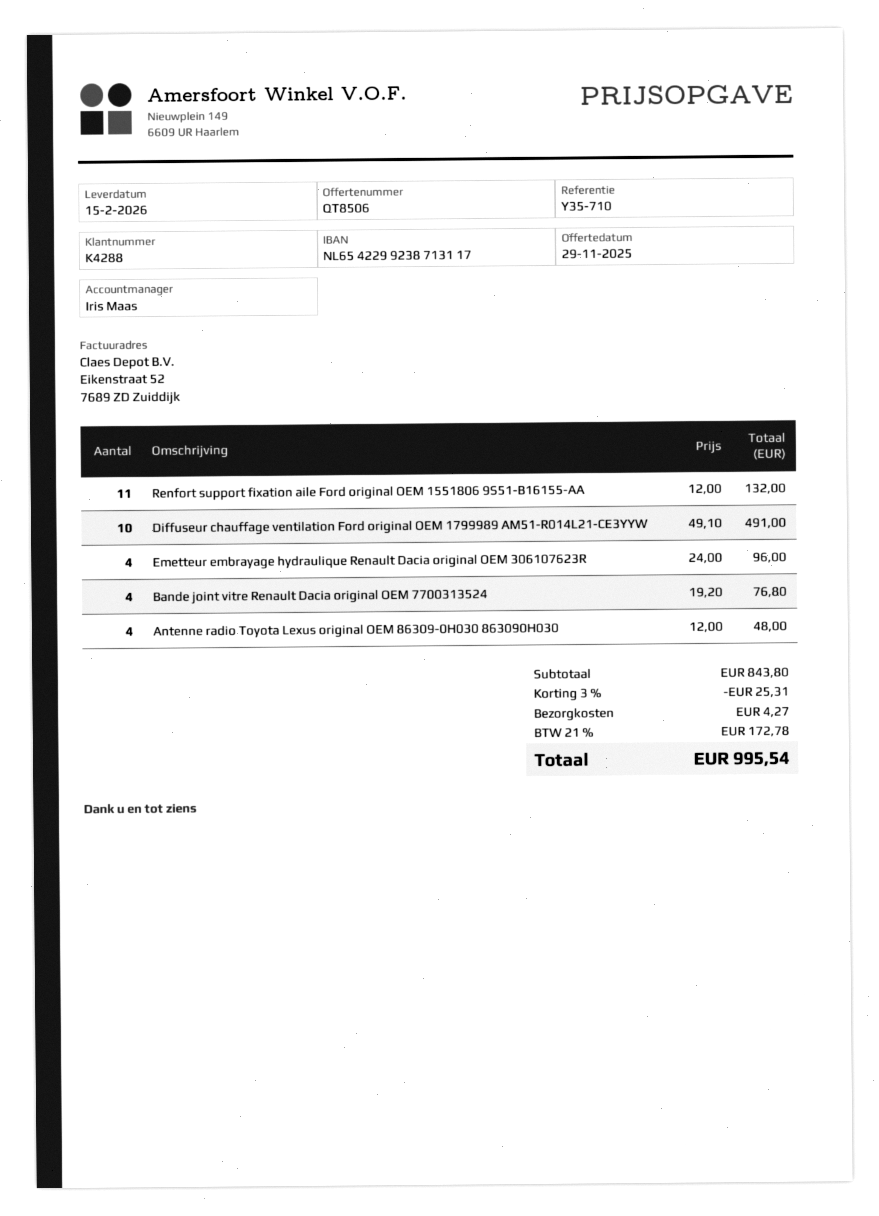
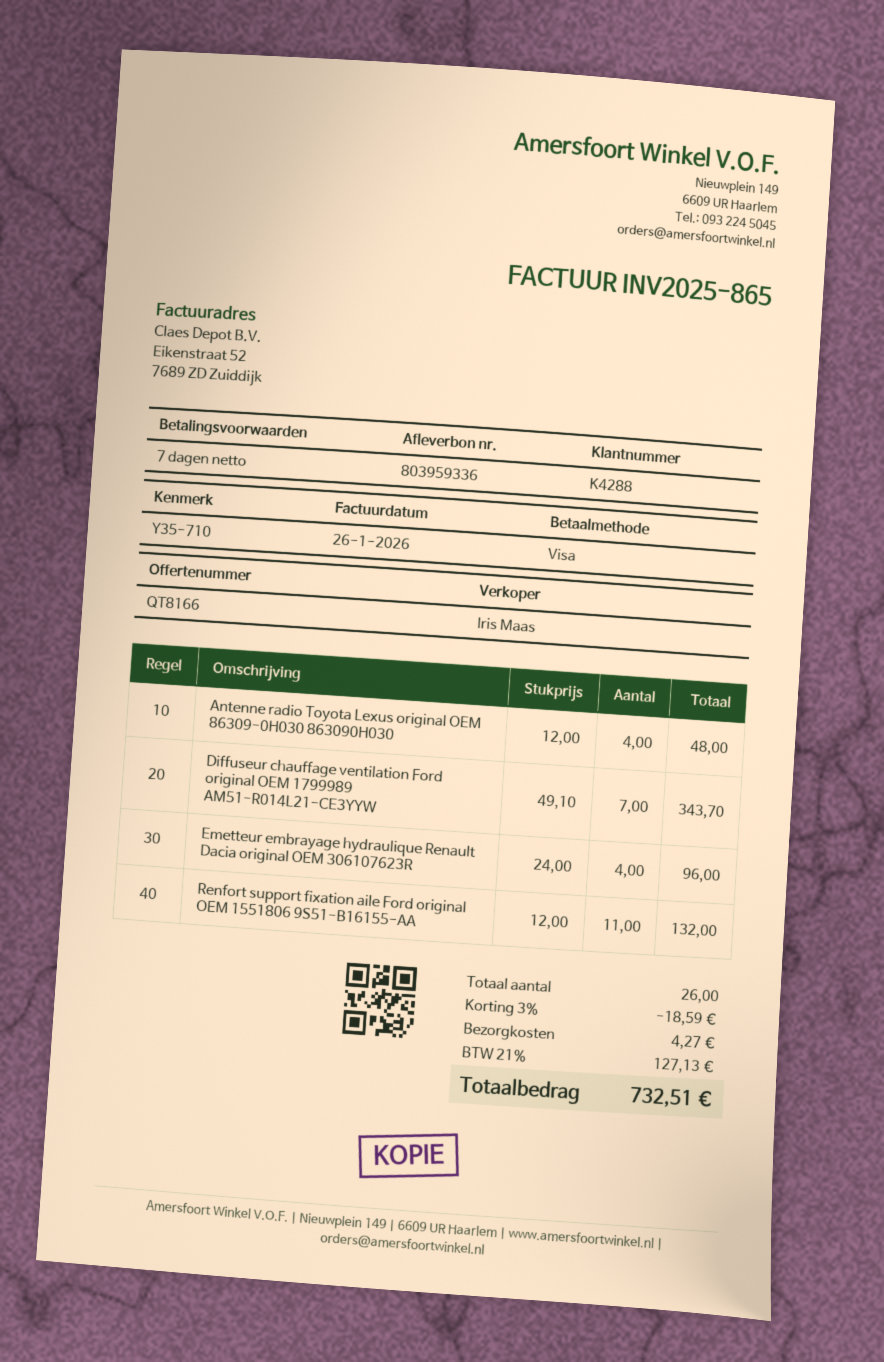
quote number: QT8506 -> QT8166
Diffuseur chauffage ventilation Ford original OEM 1799989 AM51-R014L21-CE3YYW: 10 x 49.10 = 491.00 -> 7 x 49.10 = 343.70
Bande joint vitre Renault Dacia original OEM 7700313524: 4 x 19.20 = 76.80 -> none
discount: 3% = 25.31 -> 3% = 18.59
tax: 21% = 172.78 -> 21% = 127.13
total: 995.54 -> 732.51

